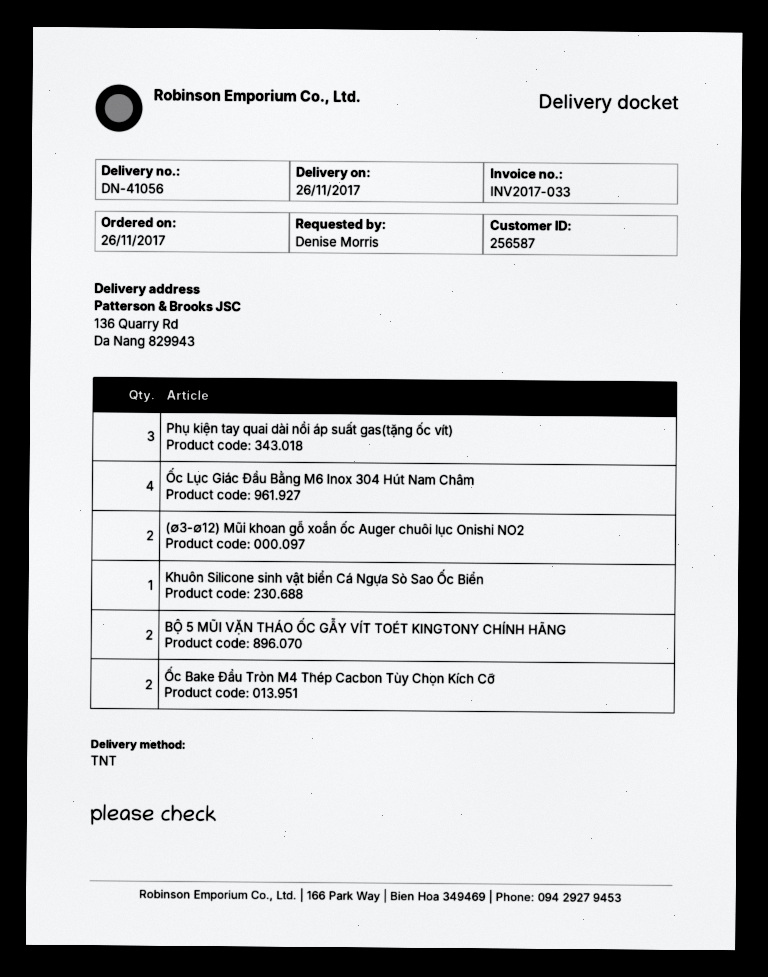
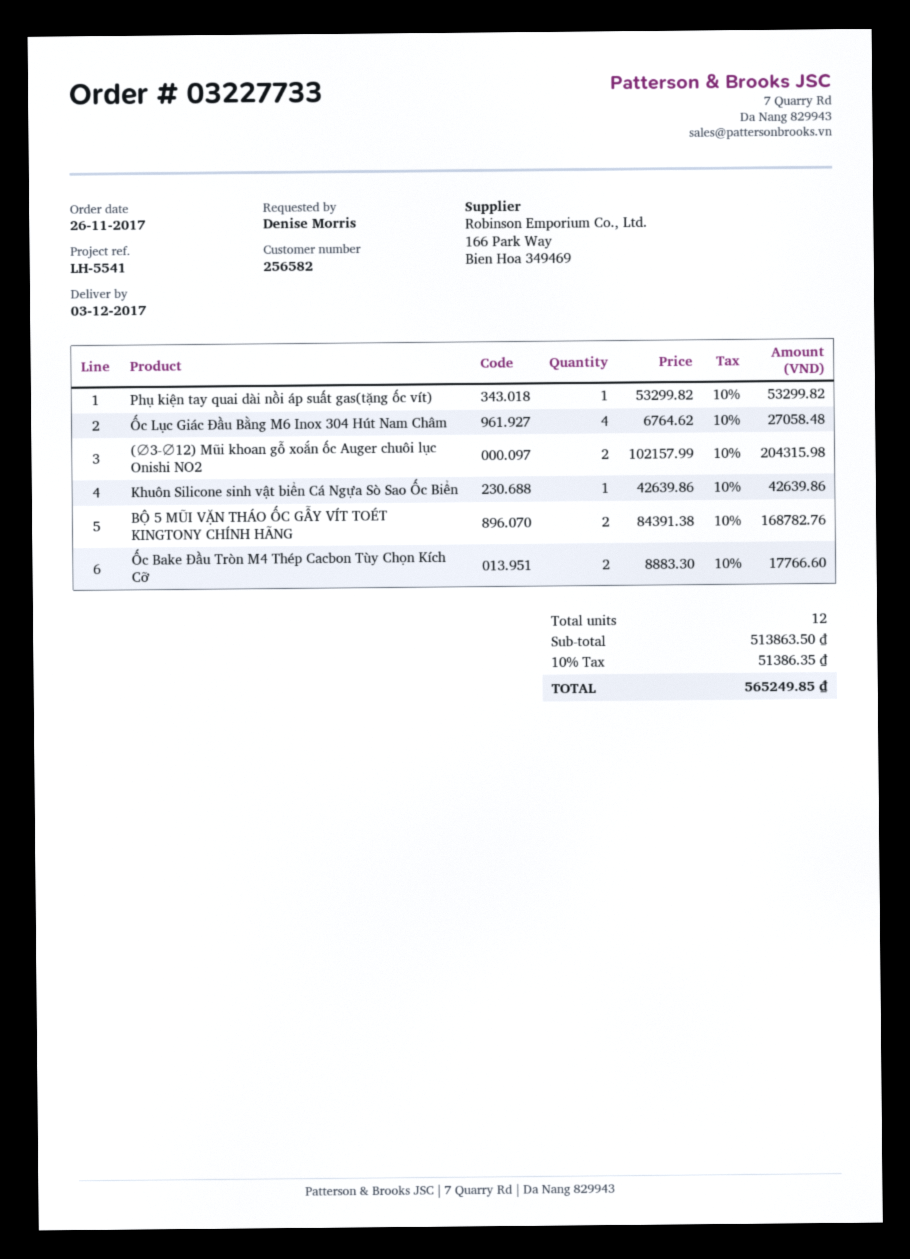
delivery date: 2017-11-26 -> 2017-12-03
customer number: 256587 -> 256582
Phụ kiện tay quai dài nồi áp suất gas(tặng ốc vít): 3 -> 1

